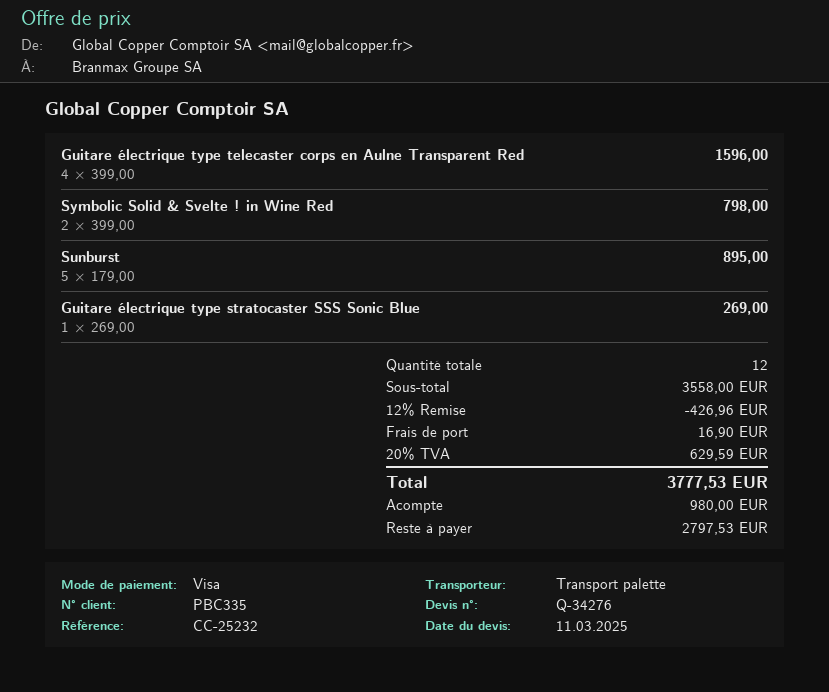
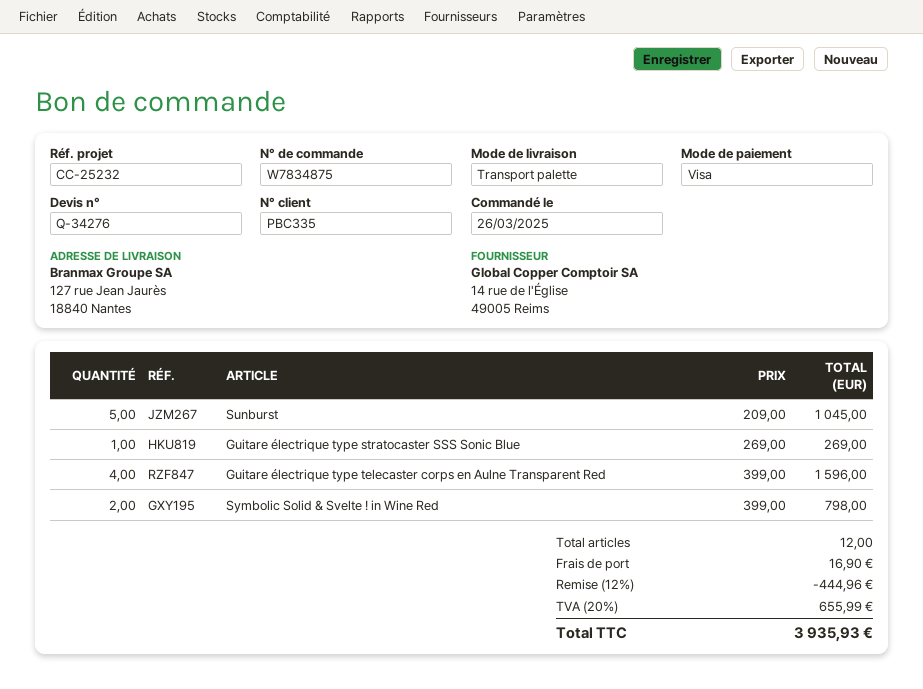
Sunburst: 5 x 179.00 = 895.00 -> 5 x 209.00 = 1045.00
discount: 12% = 426.96 -> 12% = 444.96
tax: 20% = 629.59 -> 20% = 655.99
total: 3777.53 -> 3935.93

